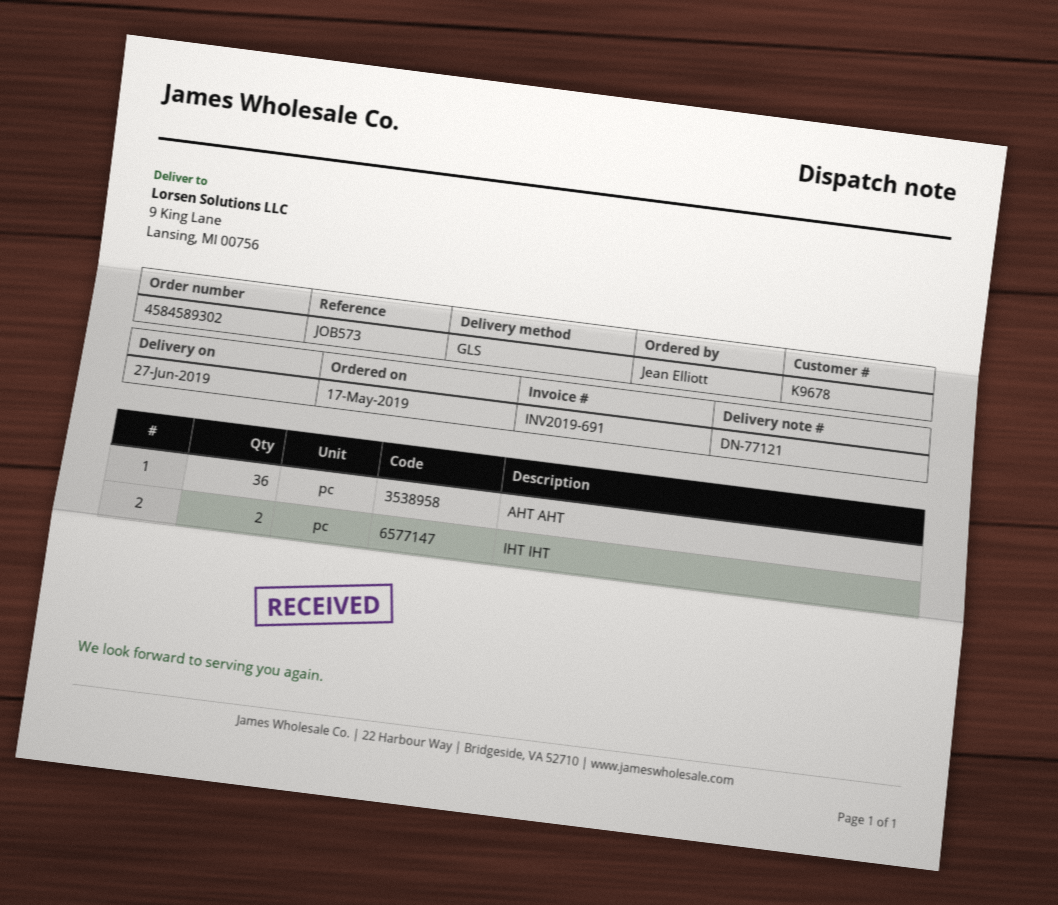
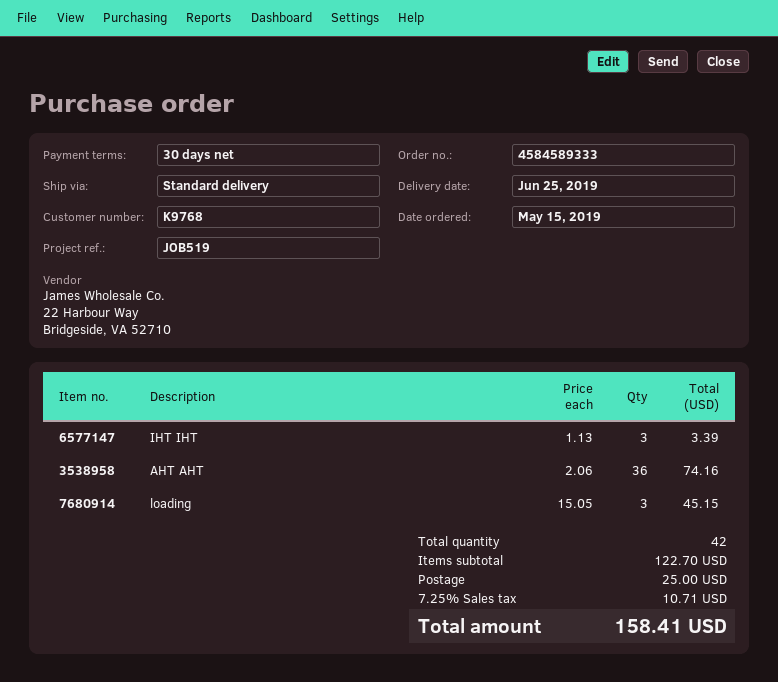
order number: 4584589302 -> 4584589333
order date: 2019-05-17 -> 2019-05-15
delivery date: 2019-06-27 -> 2019-06-25
customer number: K9678 -> K9768
reference: JOB573 -> JOB519
shipping method: GLS -> standard
IHT IHT: 2 -> 3
loading: none -> 3

